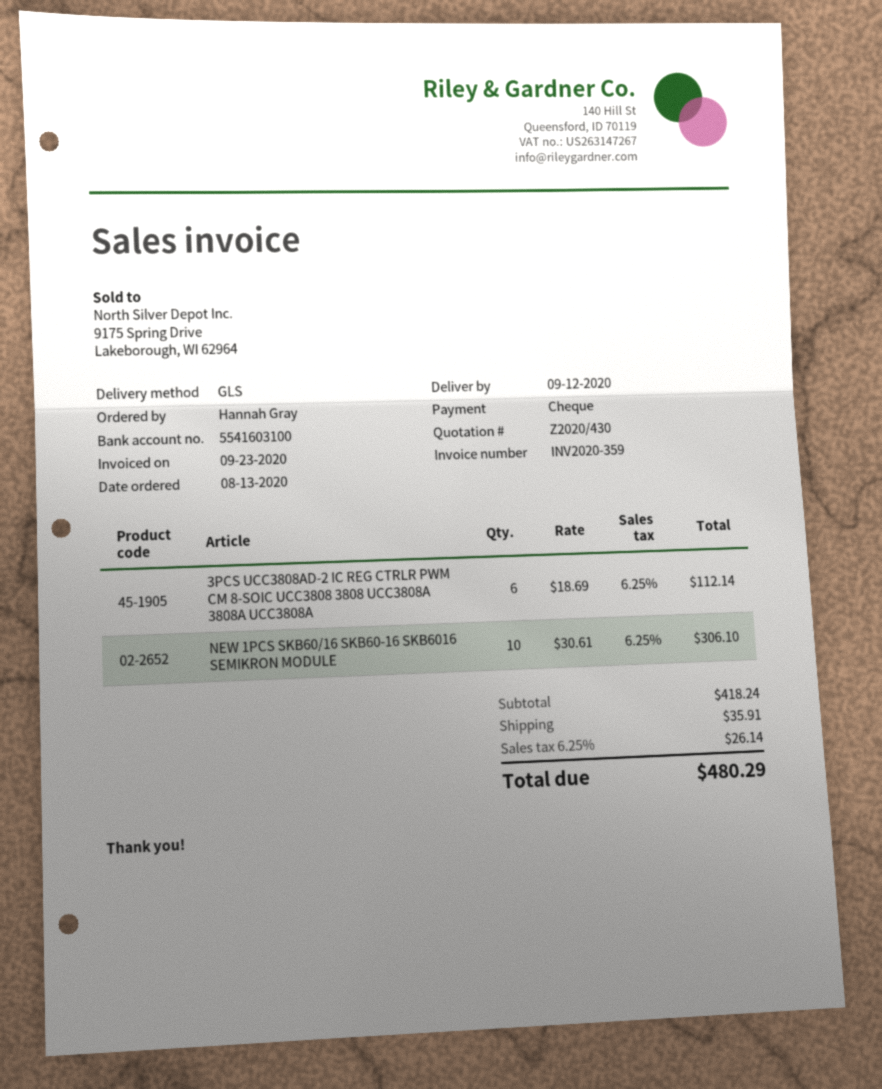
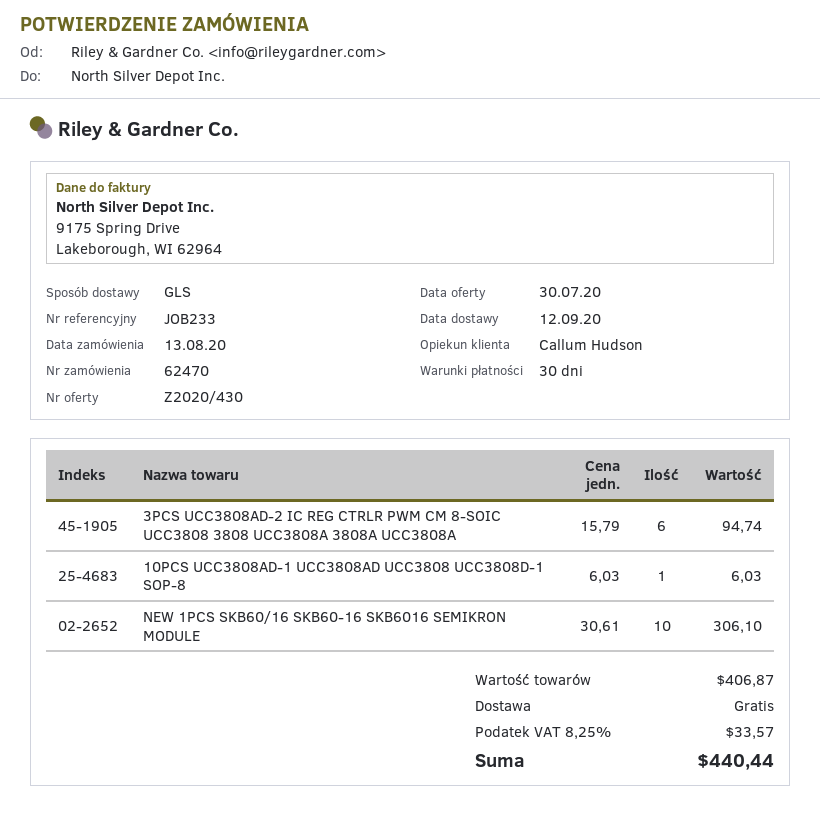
3PCS UCC3808AD-2 IC REG CTRLR PWM CM 8-SOIC UCC3808 3808 UCC3808A 3808A UCC3808A: 6 x 18.69 = 112.14 -> 6 x 15.79 = 94.74
10PCS UCC3808AD-1 UCC3808AD UCC3808 UCC3808D-1 SOP-8: none -> 1 x 6.03 = 6.03
subtotal: 418.24 -> 406.87
shipping: 35.91 -> 0.00
tax: 6.25% = 26.14 -> 8.25% = 33.57
total: 480.29 -> 440.44

